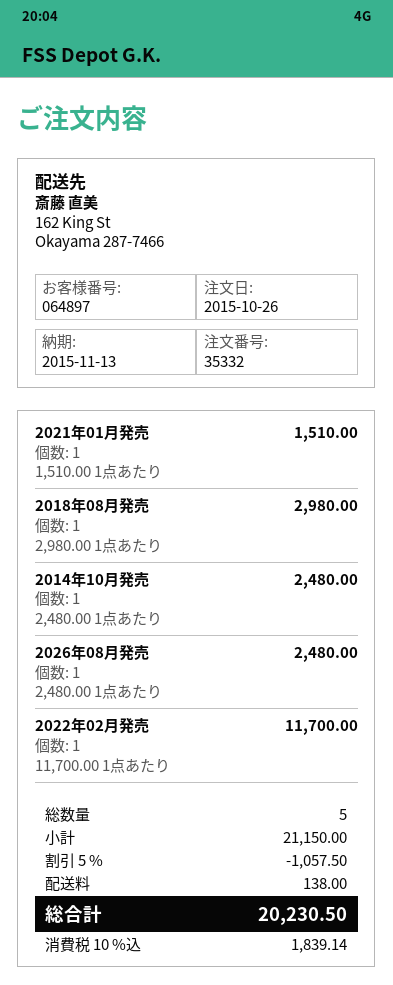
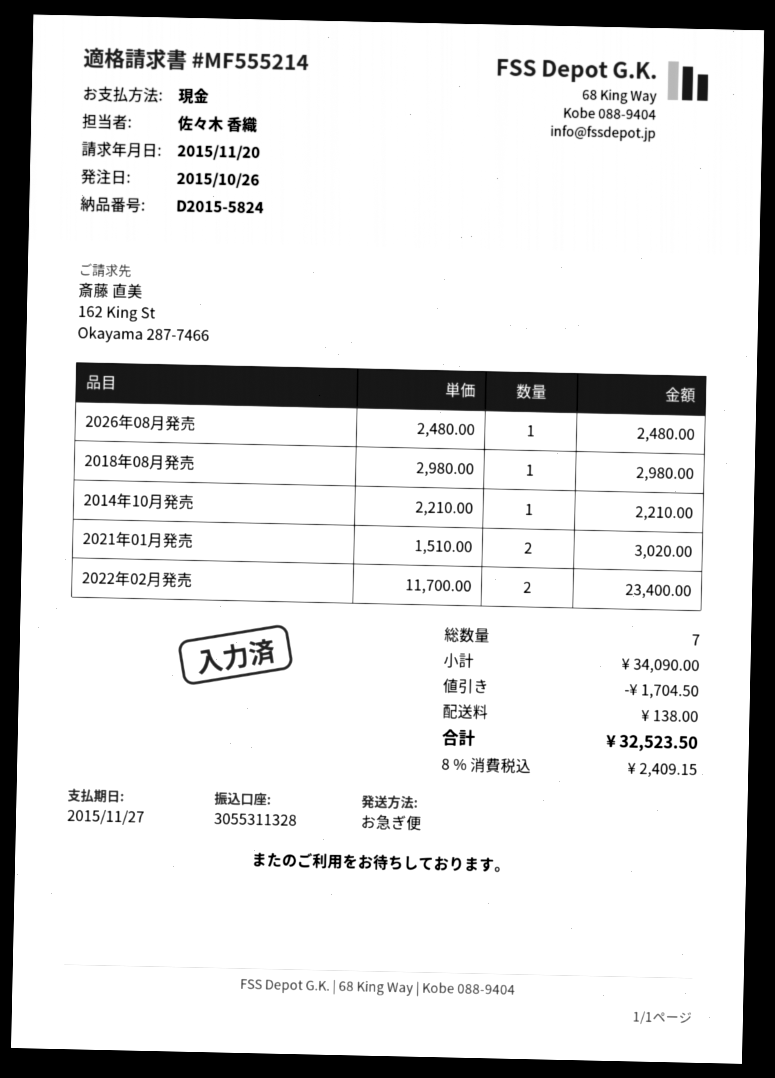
2021年01月発売: 1 x 1510.00 = 1510.00 -> 2 x 1510.00 = 3020.00
2014年10月発売: 1 x 2480.00 = 2480.00 -> 1 x 2210.00 = 2210.00
2022年02月発売: 1 x 11700.00 = 11700.00 -> 2 x 11700.00 = 23400.00
total quantity: 5 -> 7
subtotal: 21150.00 -> 34090.00
discount: 1057.50 -> 1704.50
tax: 10% = 1839.14 -> 8% = 2409.15
total: 20230.50 -> 32523.50

